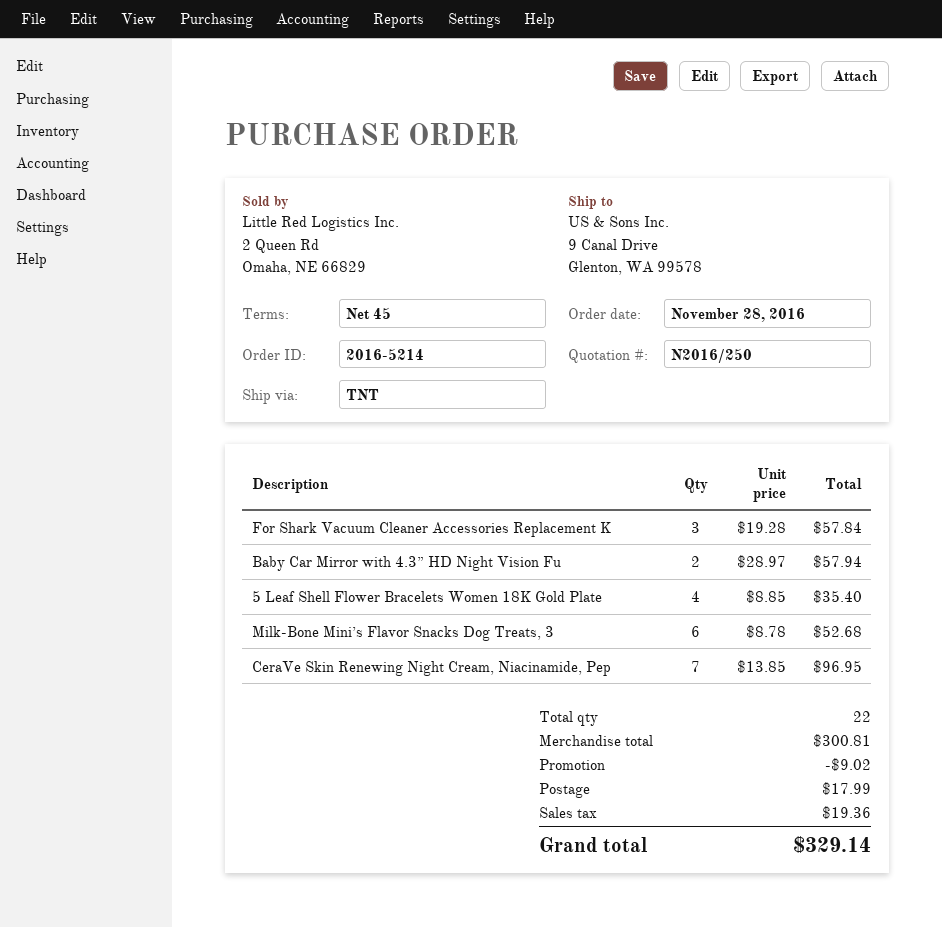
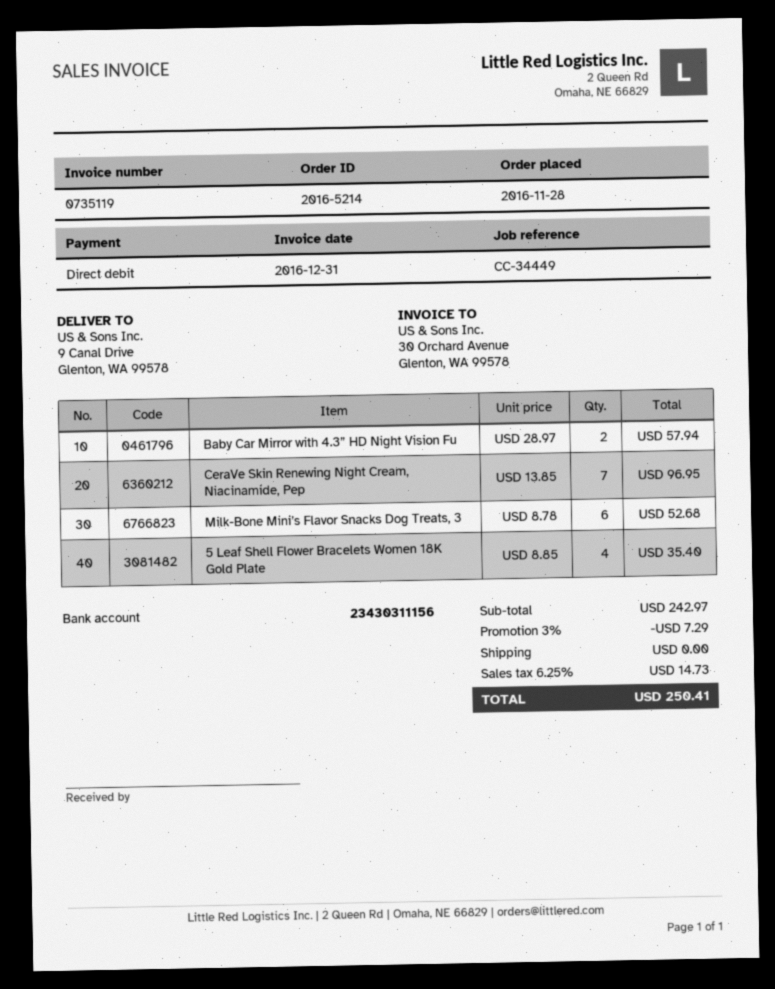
For Shark Vacuum Cleaner Accessories Replacement K: 3 x 19.28 = 57.84 -> none
subtotal: 300.81 -> 242.97
discount: 9.02 -> 7.29
shipping: 17.99 -> 0.00
tax: 19.36 -> 14.73
total: 329.14 -> 250.41

